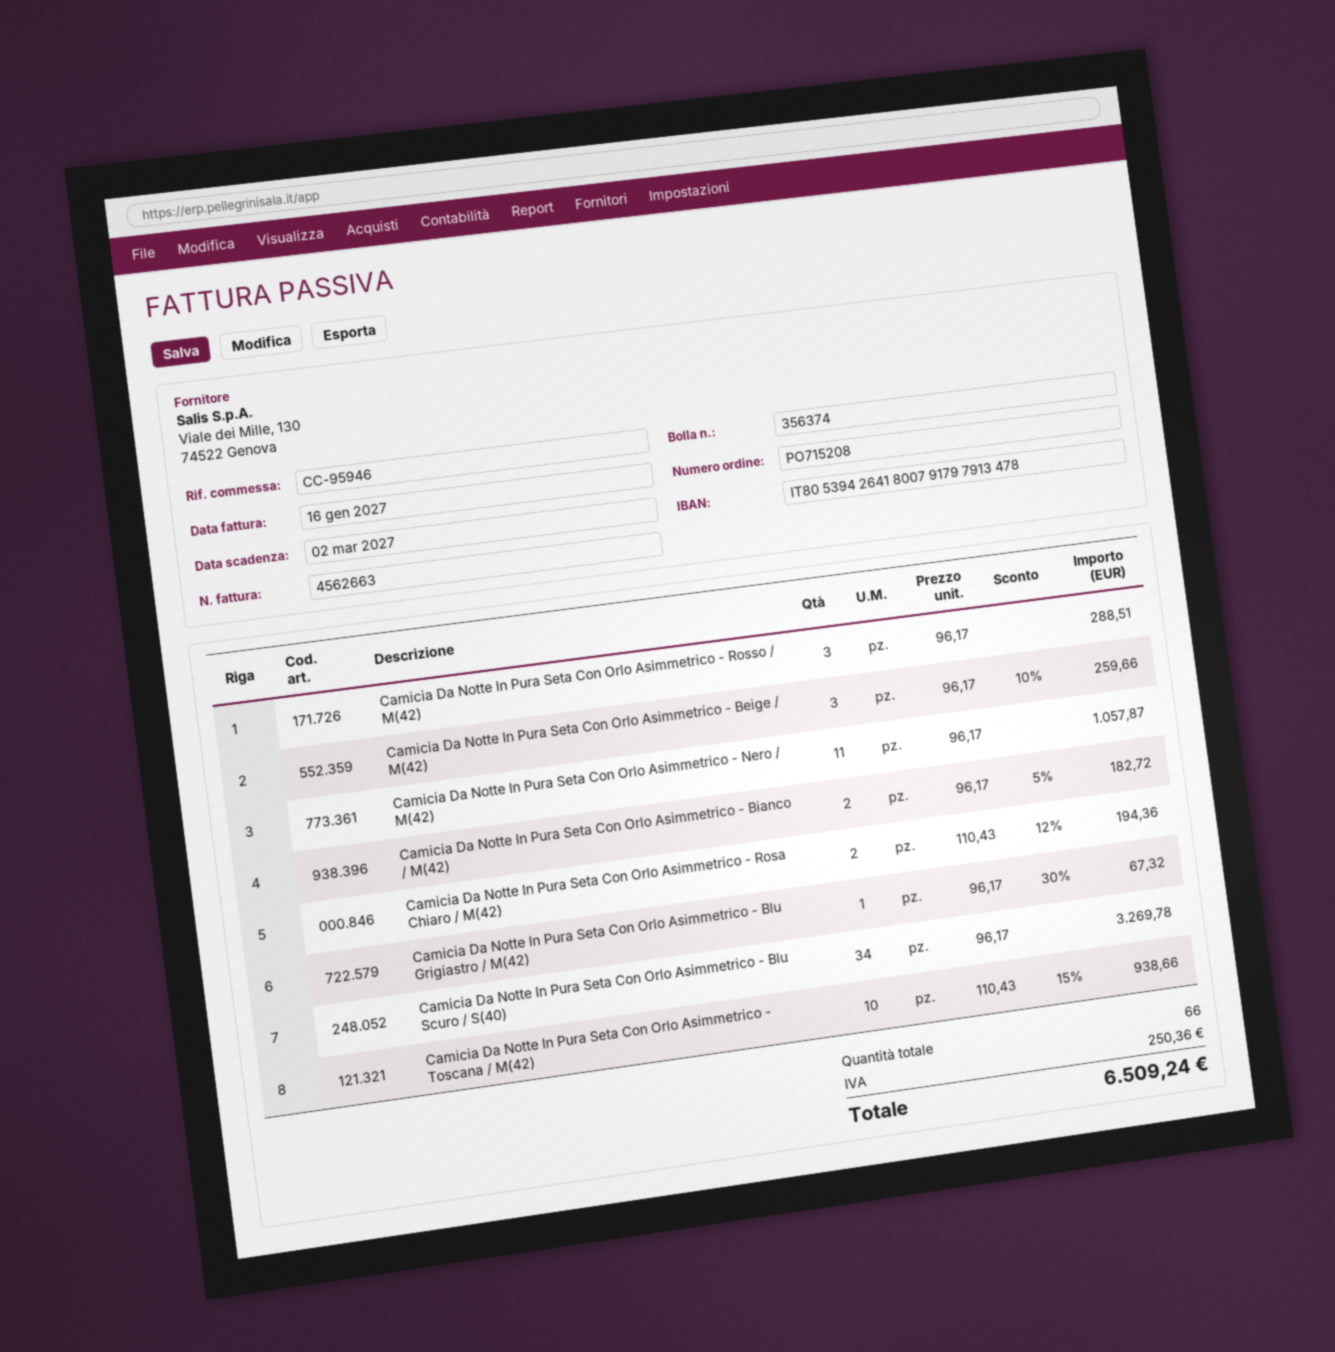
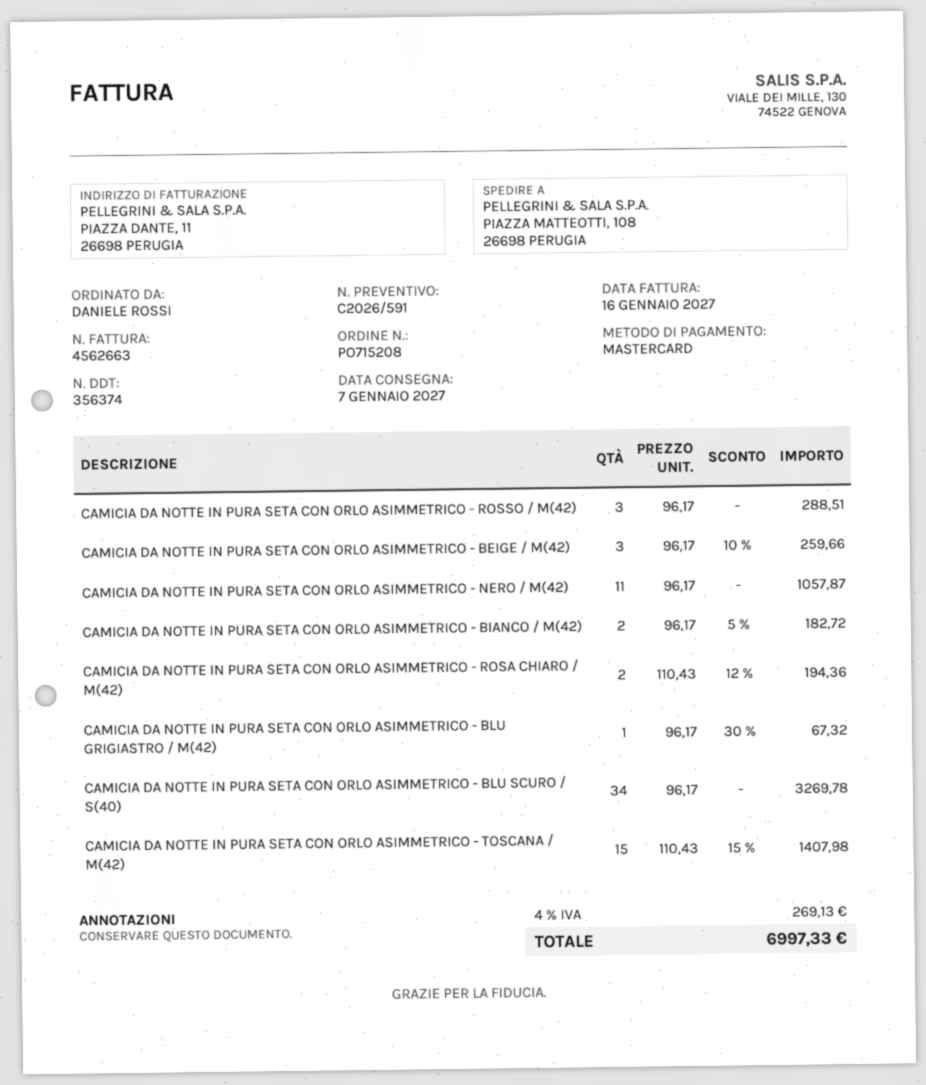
Camicia Da Notte In Pura Seta Con Orlo Asimmetrico - Toscana / M(42): 10 x 110.43 - 15% = 938.66 -> 15 x 110.43 - 15% = 1407.98
tax: 250.36 -> 269.13
total: 6509.24 -> 6997.33

